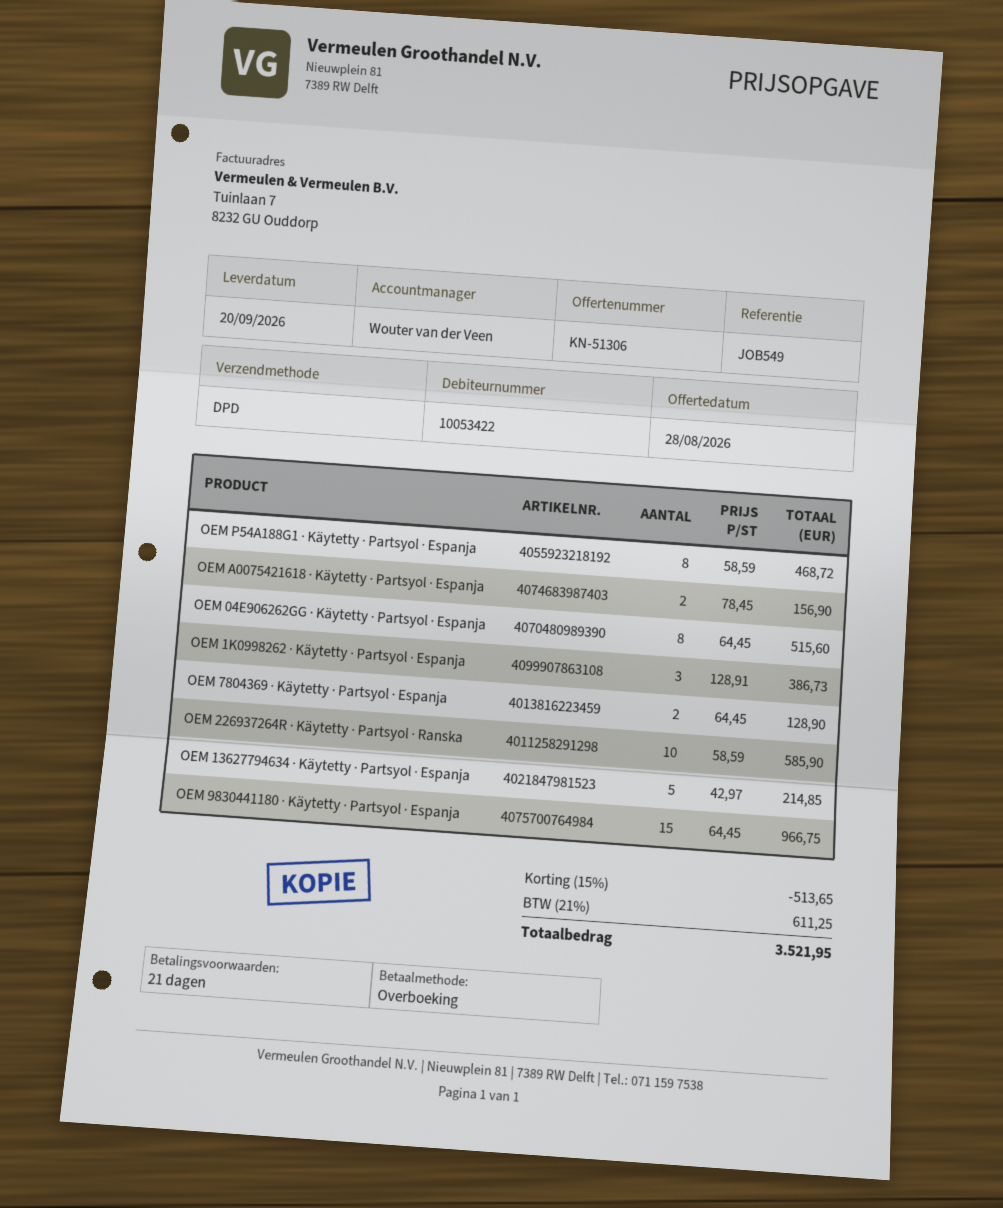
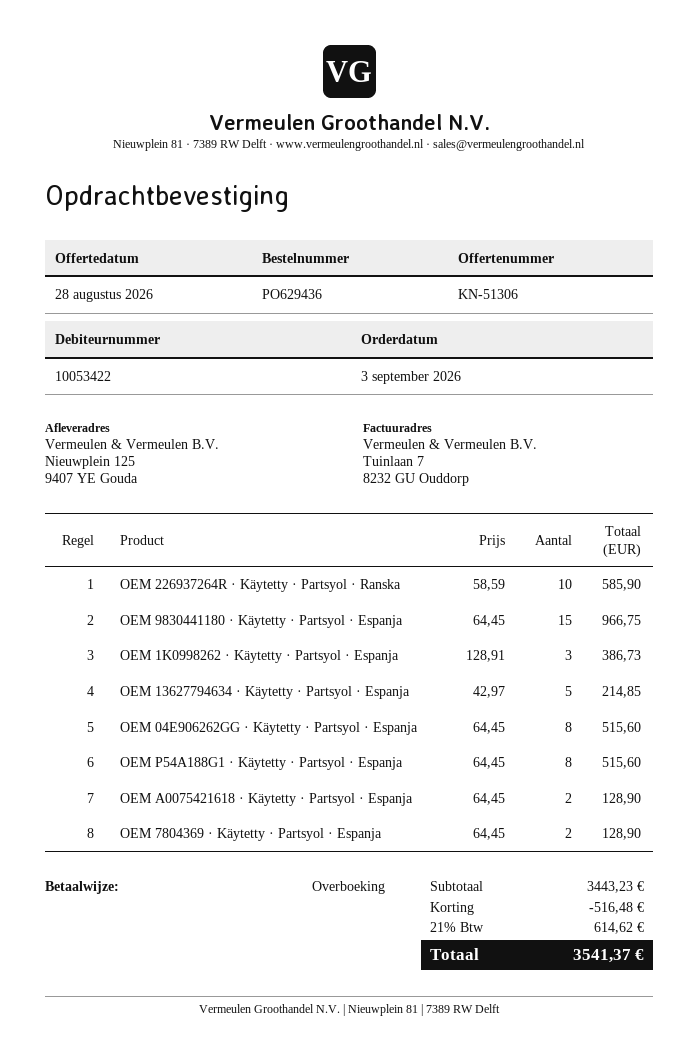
OEM P54A188G1 · Käytetty · Partsyol · Espanja: 8 x 58.59 = 468.72 -> 8 x 64.45 = 515.60
OEM A0075421618 · Käytetty · Partsyol · Espanja: 2 x 78.45 = 156.90 -> 2 x 64.45 = 128.90
discount: 513.65 -> 516.48
tax: 21% = 611.25 -> 21% = 614.62
total: 3521.95 -> 3541.37

